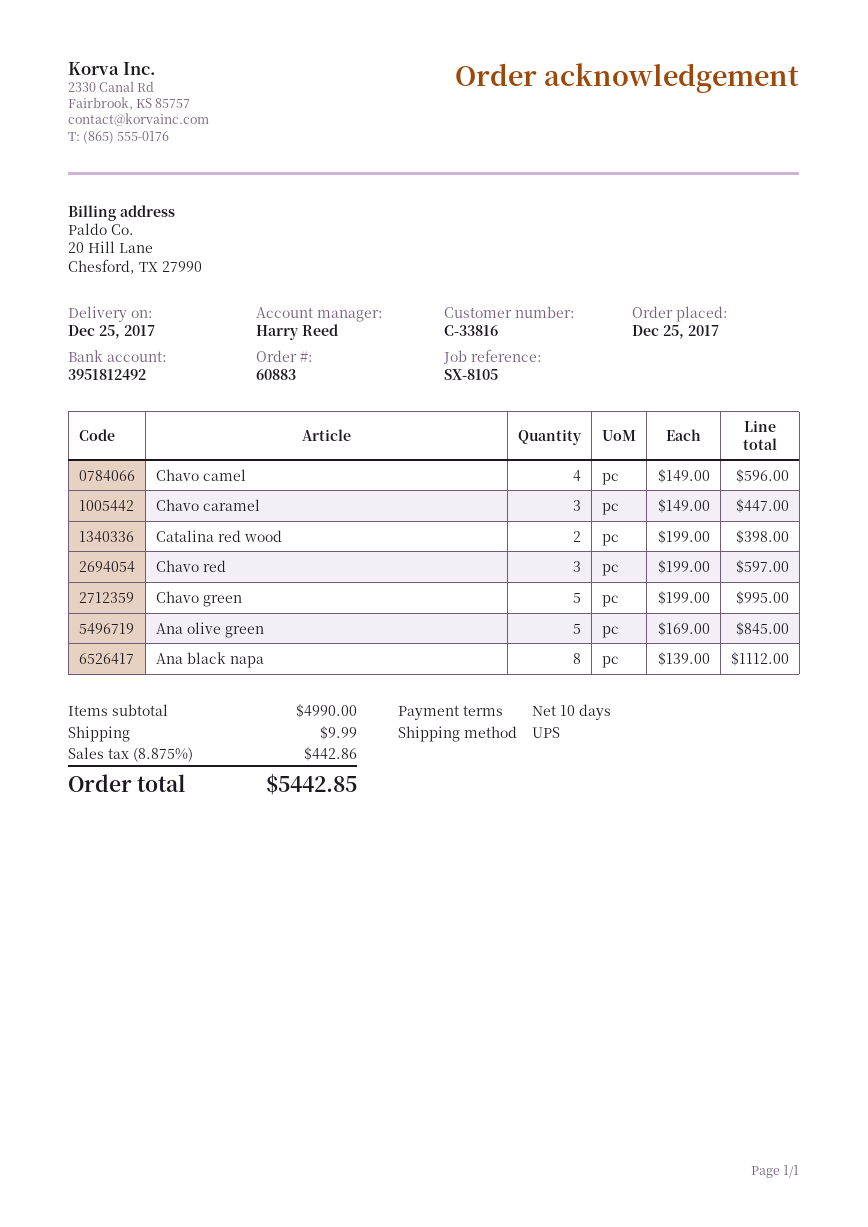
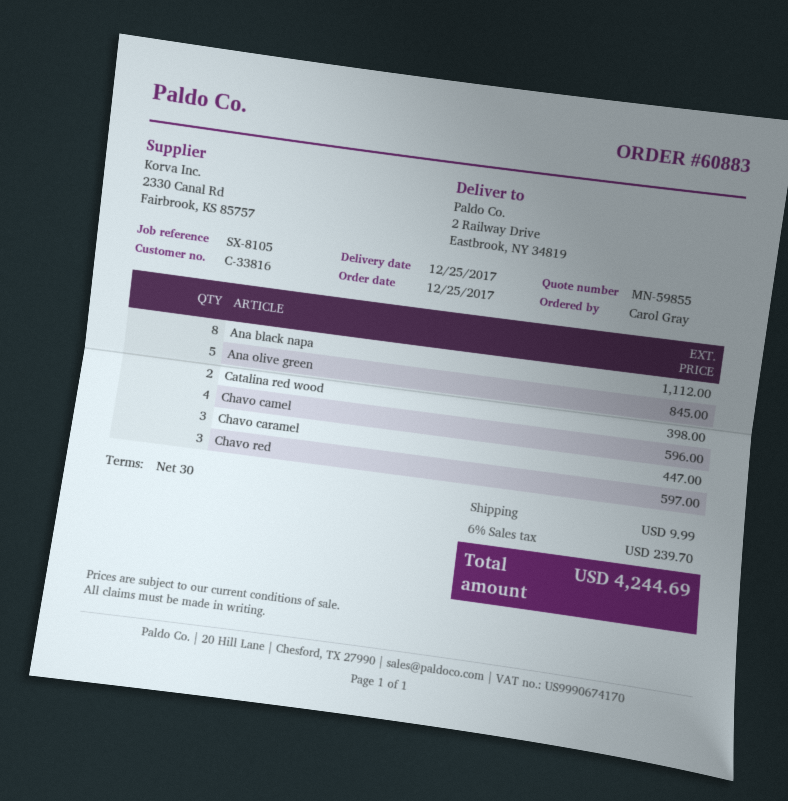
payment terms: 10 days -> 30 days
Chavo green: 5 for 995.00 -> none
tax: 8.875% = 442.86 -> 6% = 239.70
total: 5442.85 -> 4244.69

